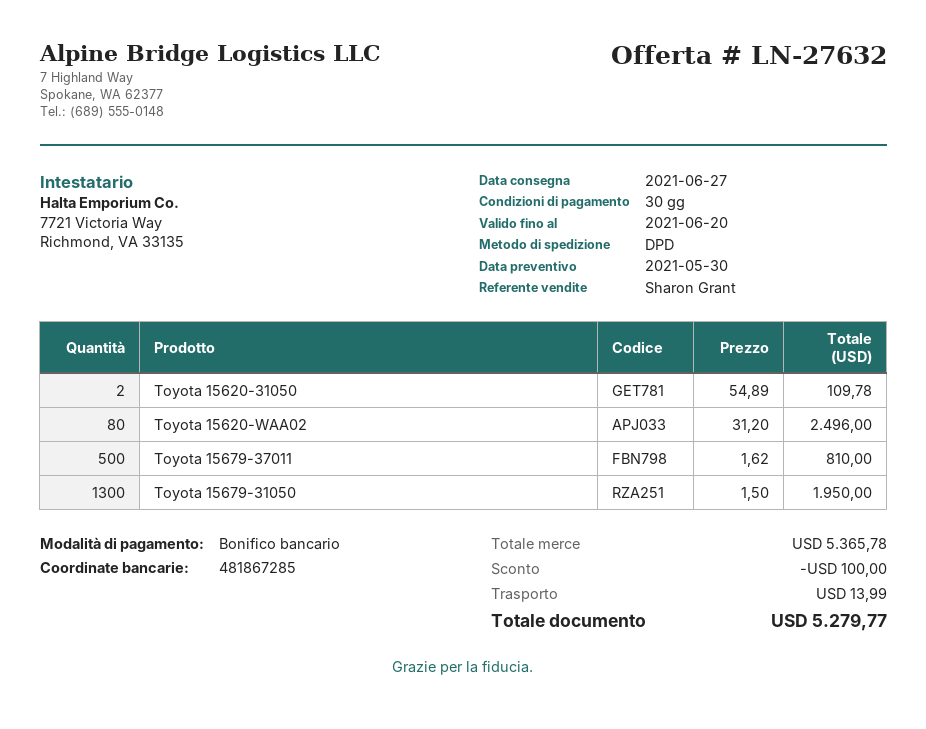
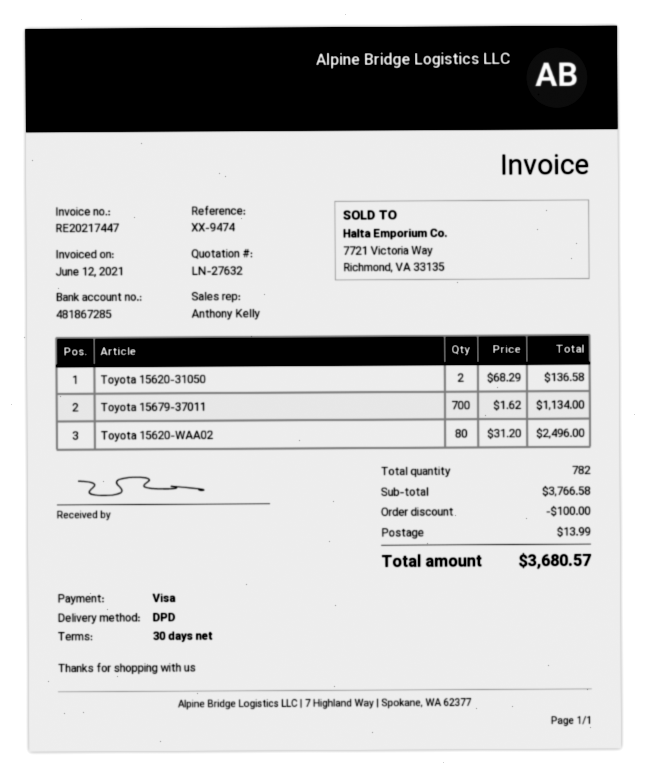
sales rep: Sharon Grant -> Anthony Kelly
payment method: bank transfer -> Visa
Toyota 15620-31050: 2 x 54.89 = 109.78 -> 2 x 68.29 = 136.58
Toyota 15679-37011: 500 x 1.62 = 810.00 -> 700 x 1.62 = 1134.00
Toyota 15679-31050: 1300 x 1.50 = 1950.00 -> none
subtotal: 5365.78 -> 3766.58
total: 5279.77 -> 3680.57

